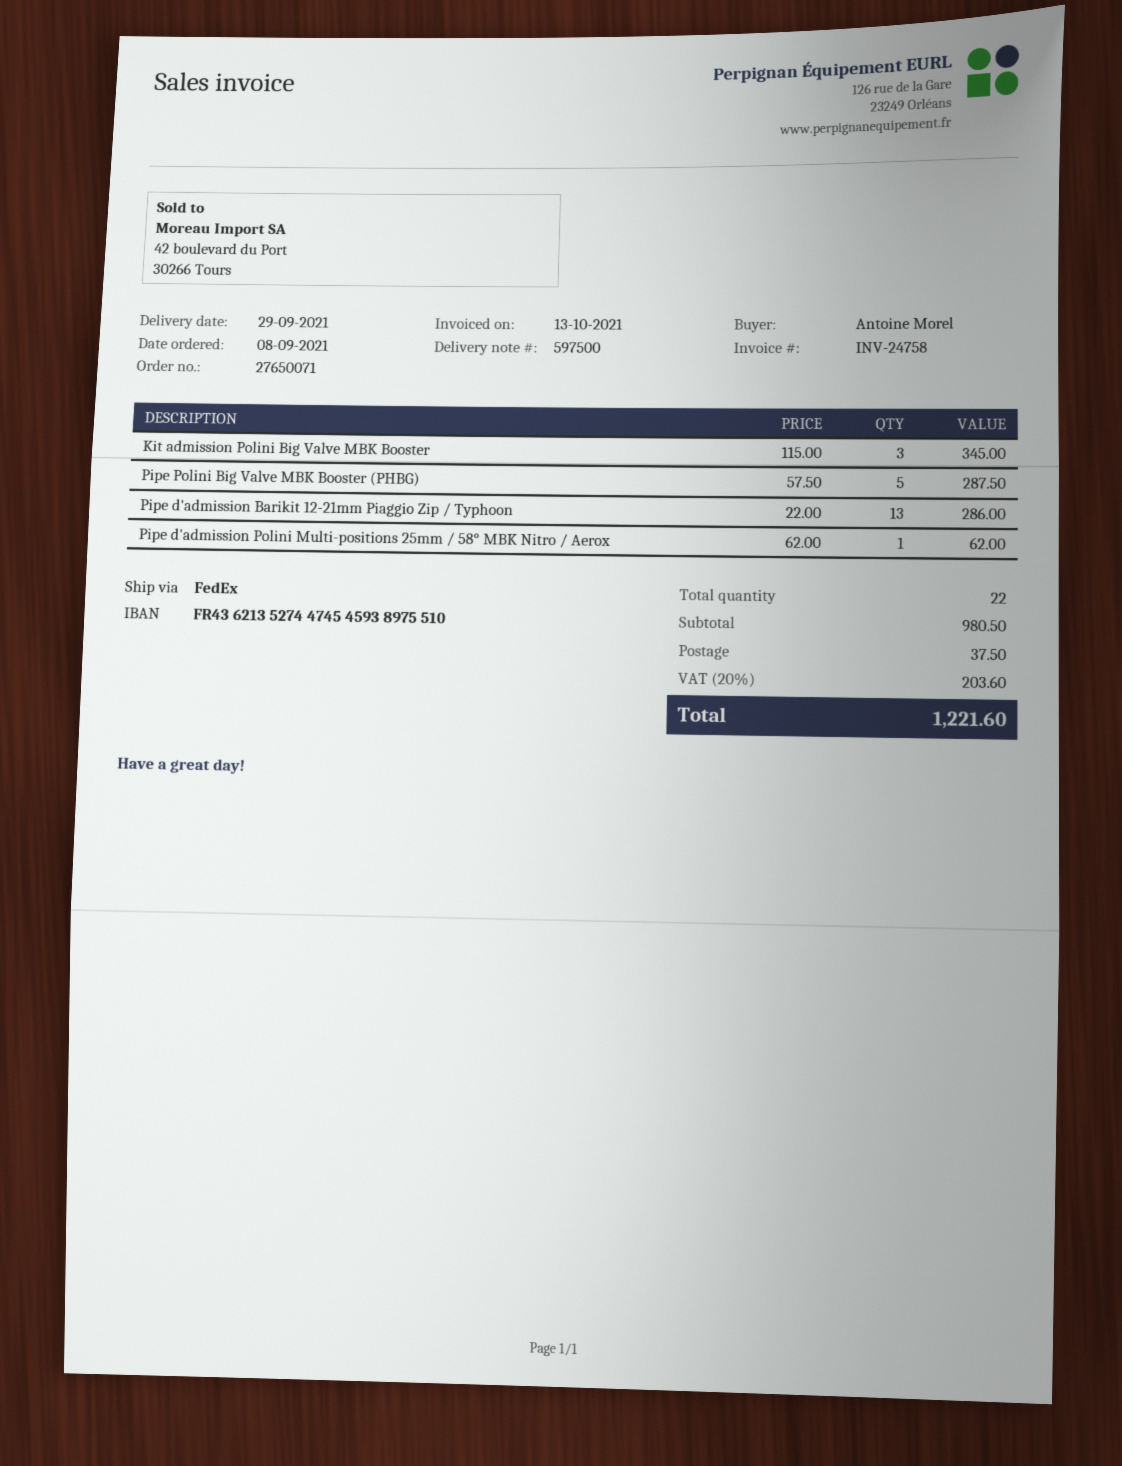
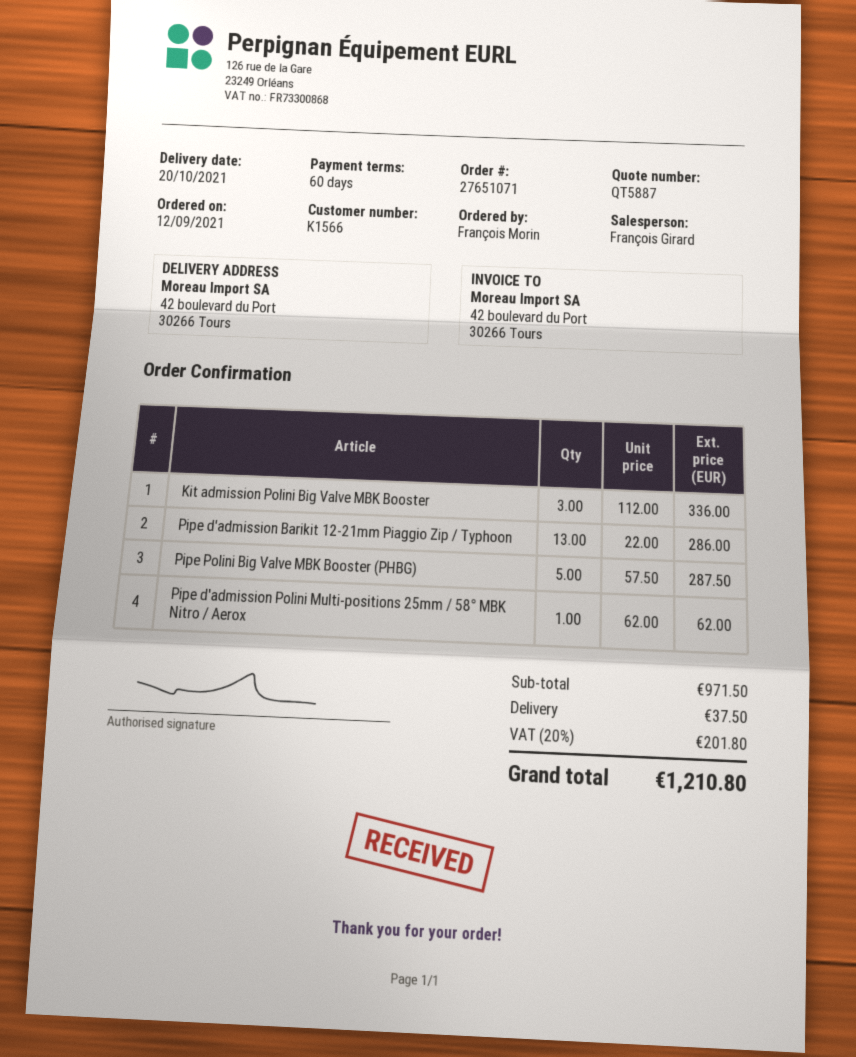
order number: 27650071 -> 27651071
order date: 2021-09-08 -> 2021-09-12
delivery date: 2021-09-29 -> 2021-10-20
ordered by: Antoine Morel -> François Morin
Kit admission Polini Big Valve MBK Booster: 3 x 115.00 = 345.00 -> 3 x 112.00 = 336.00
subtotal: 980.50 -> 971.50
tax: 20% = 203.60 -> 20% = 201.80
total: 1221.60 -> 1210.80

